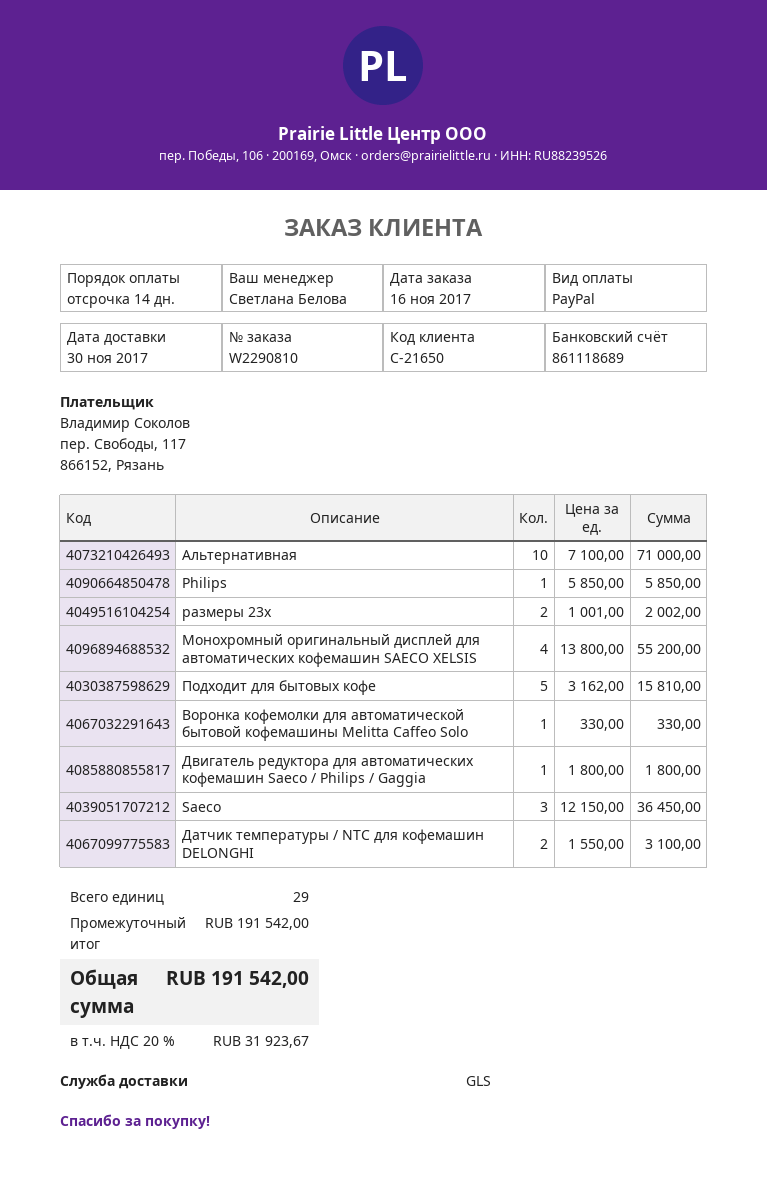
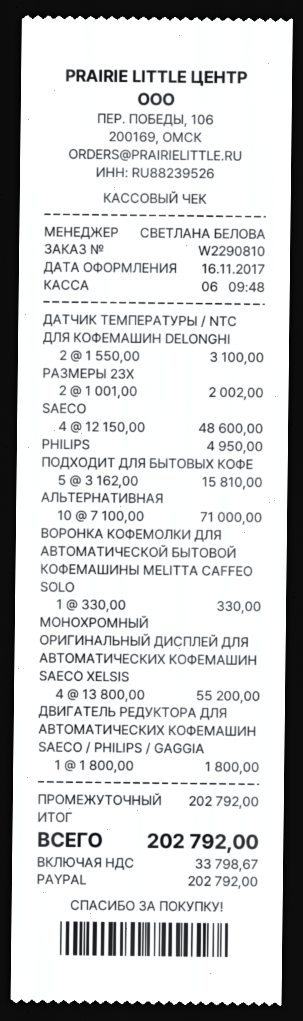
Philips: 1 x 5850.00 = 5850.00 -> 1 x 4950.00 = 4950.00
Saeco: 3 x 12150.00 = 36450.00 -> 4 x 12150.00 = 48600.00
subtotal: 191542.00 -> 202792.00
tax: 31923.67 -> 33798.67
total: 191542.00 -> 202792.00

